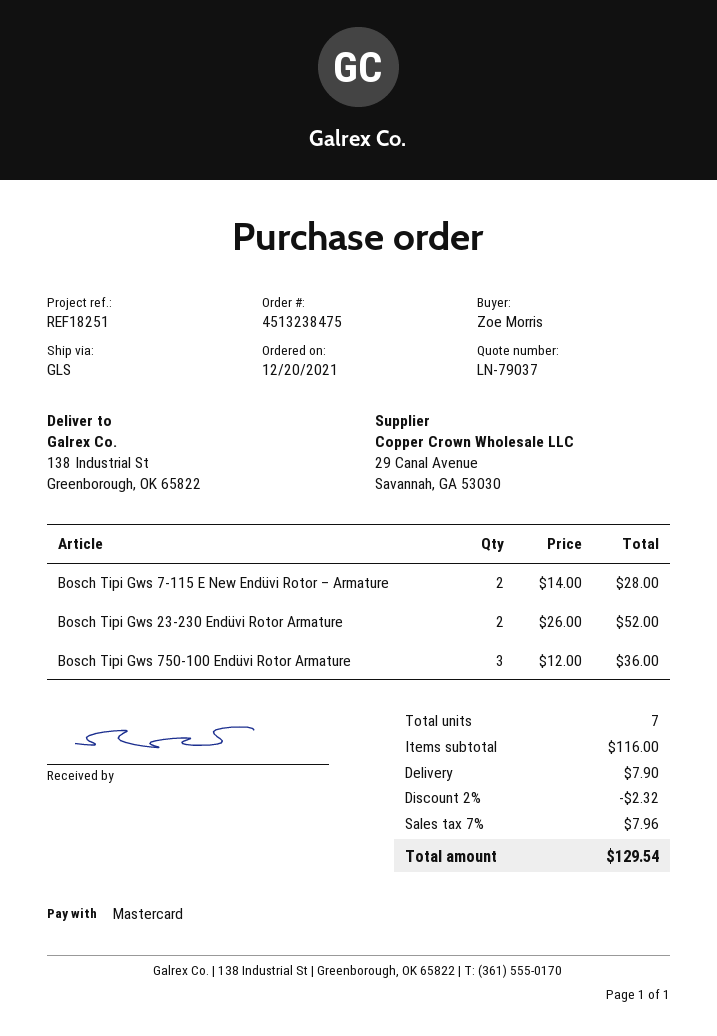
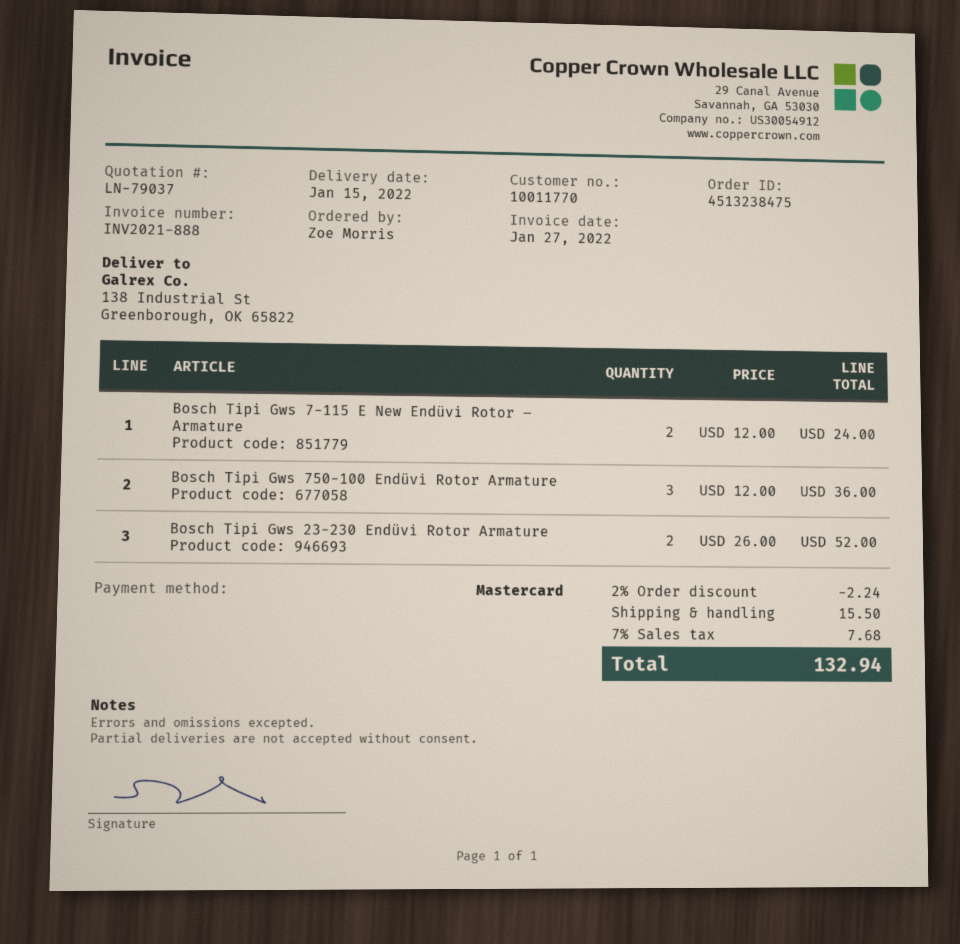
Bosch Tipi Gws 7-115 E New Endüvi Rotor – Armature: 2 x 14.00 = 28.00 -> 2 x 12.00 = 24.00
discount: 2% = 2.32 -> 2% = 2.24
shipping: 7.90 -> 15.50
tax: 7% = 7.96 -> 7% = 7.68
total: 129.54 -> 132.94

